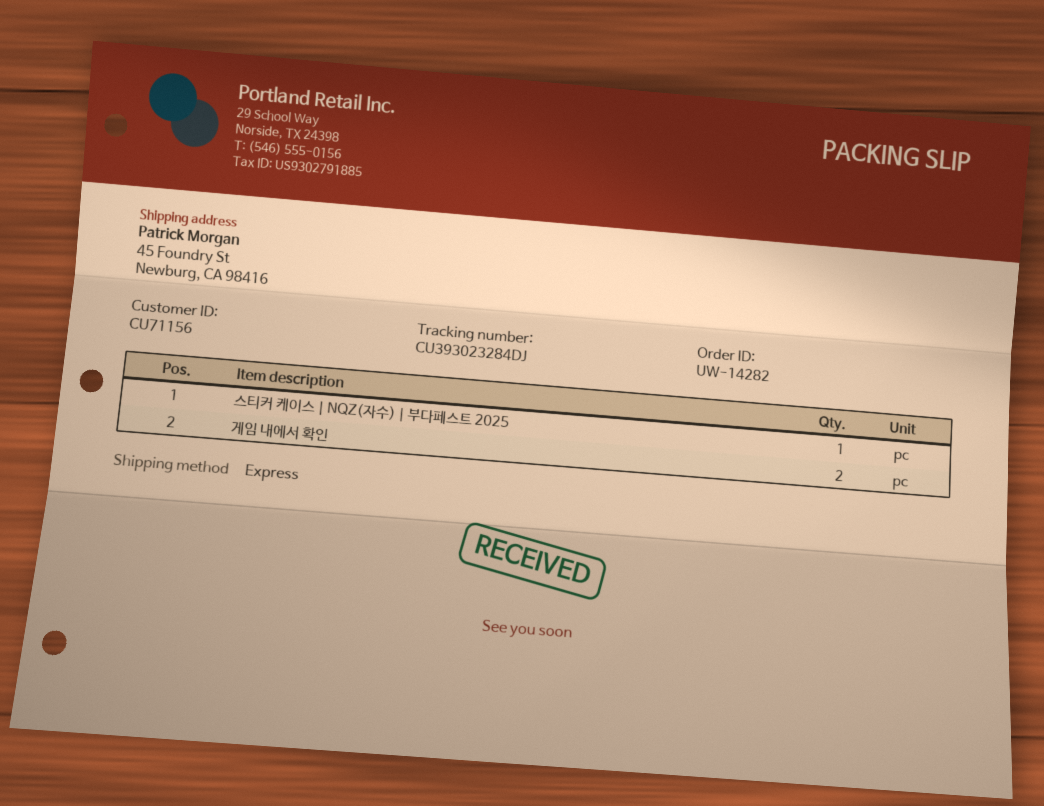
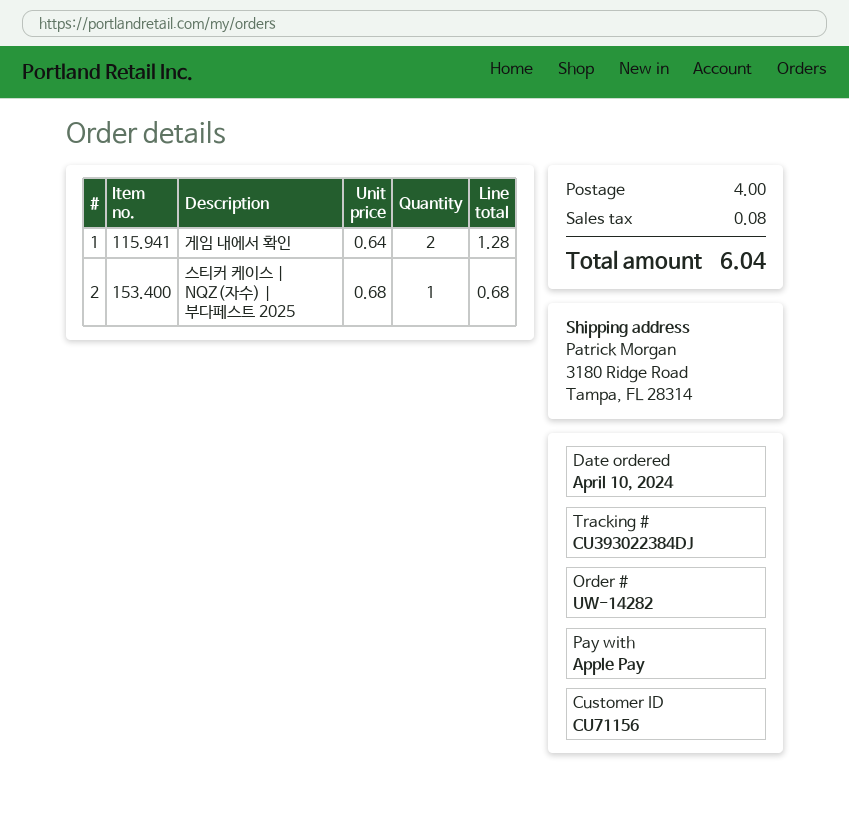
tracking number: CU393023284DJ -> CU393022384DJ
ship to: 45 Foundry St, Newburg, CA 98416 -> 3180 Ridge Road, Tampa, FL 28314

